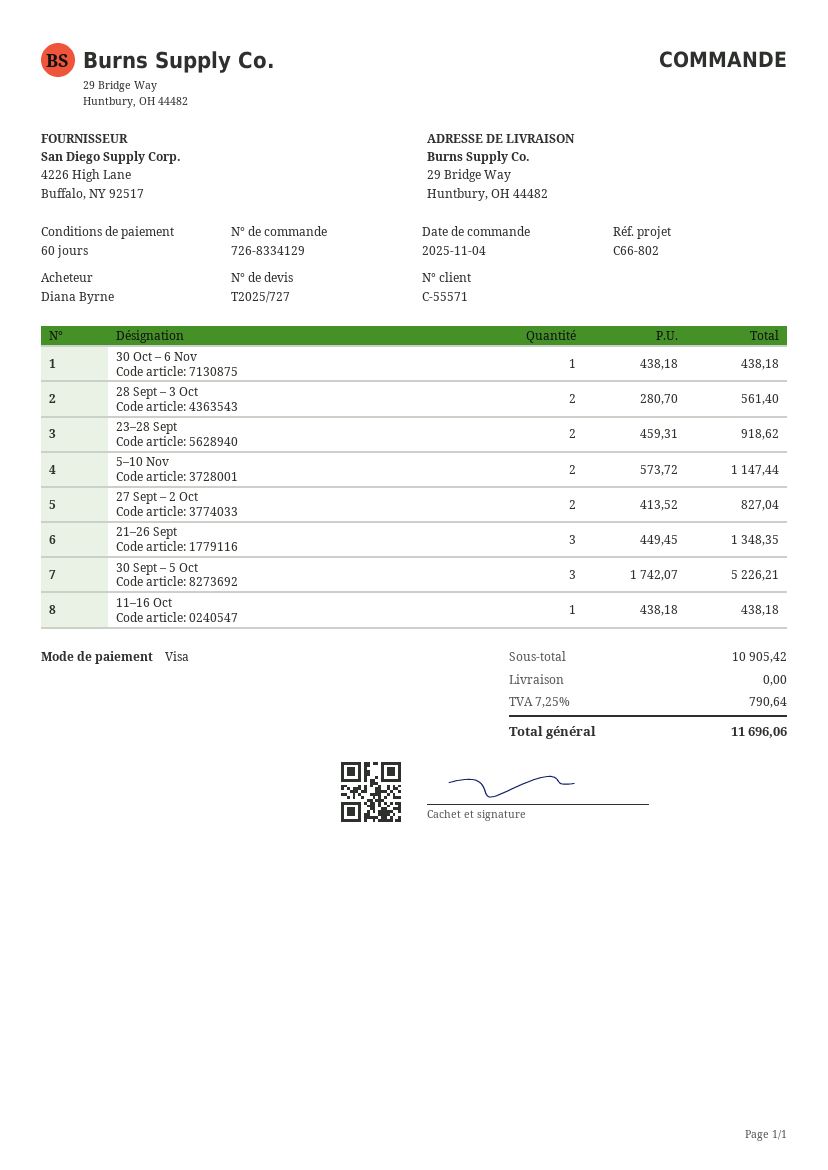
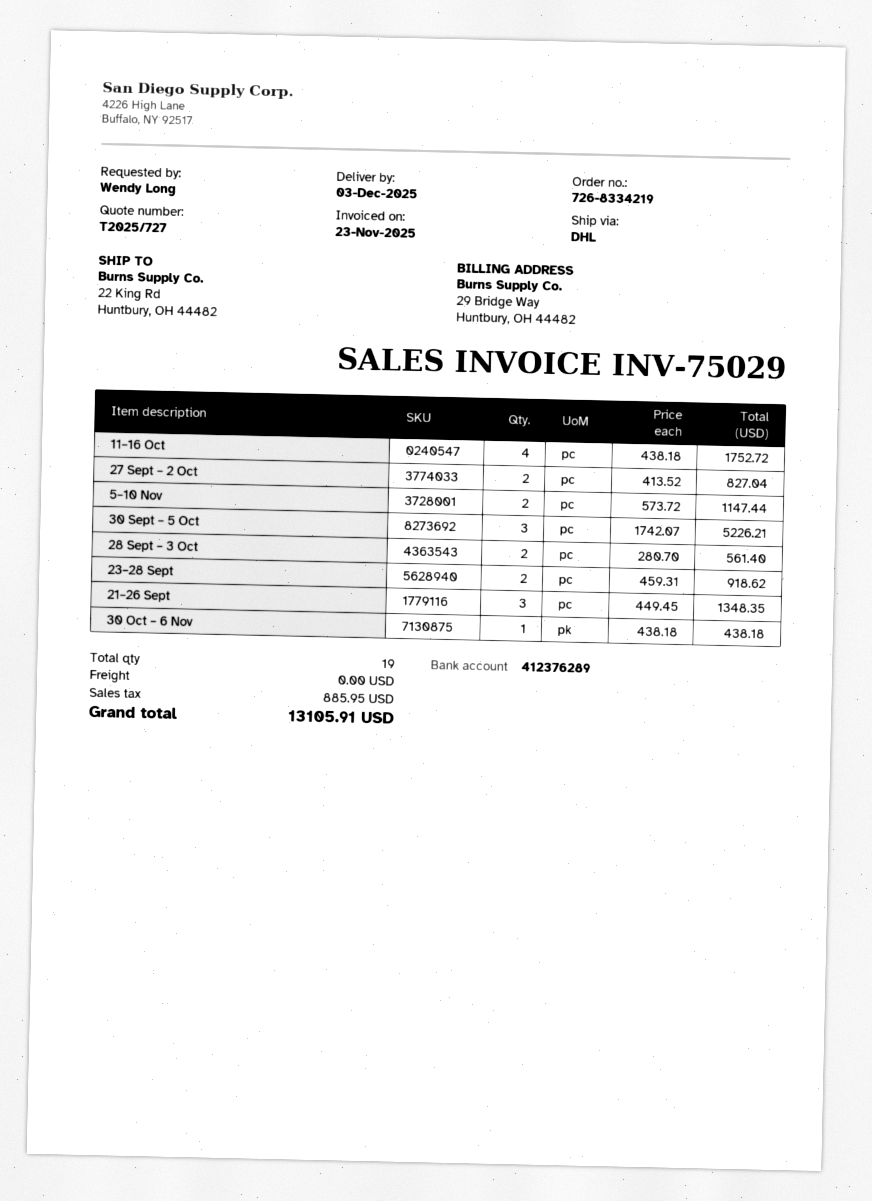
order number: 726-8334129 -> 726-8334219
ordered by: Diana Byrne -> Wendy Long
ship to: 29 Bridge Way, Huntbury, OH 44482 -> 22 King Rd, Huntbury, OH 44482
11–16 Oct: 1 x 438.18 = 438.18 -> 4 x 438.18 = 1752.72
tax: 790.64 -> 885.95
total: 11696.06 -> 13105.91

